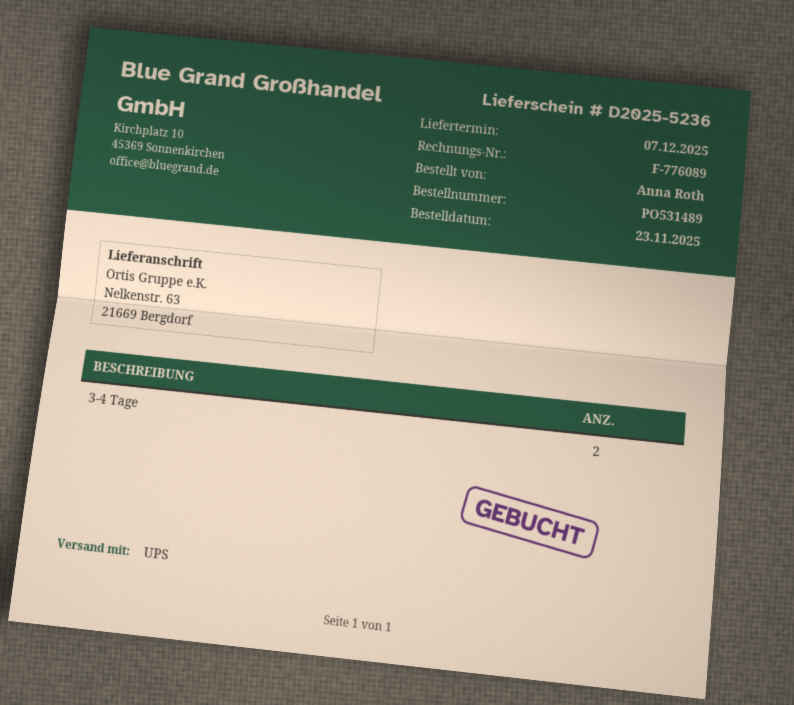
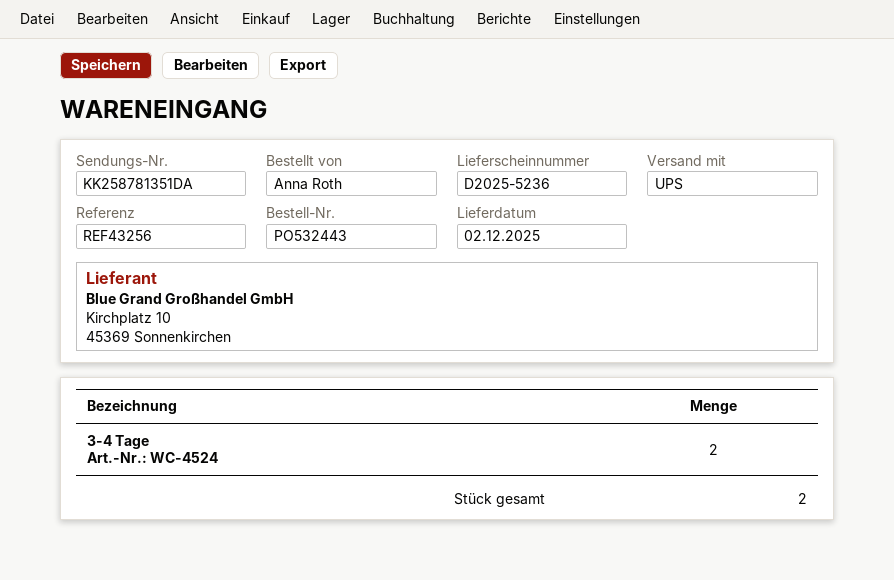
order number: PO531489 -> PO532443
delivery date: 2025-12-07 -> 2025-12-02

